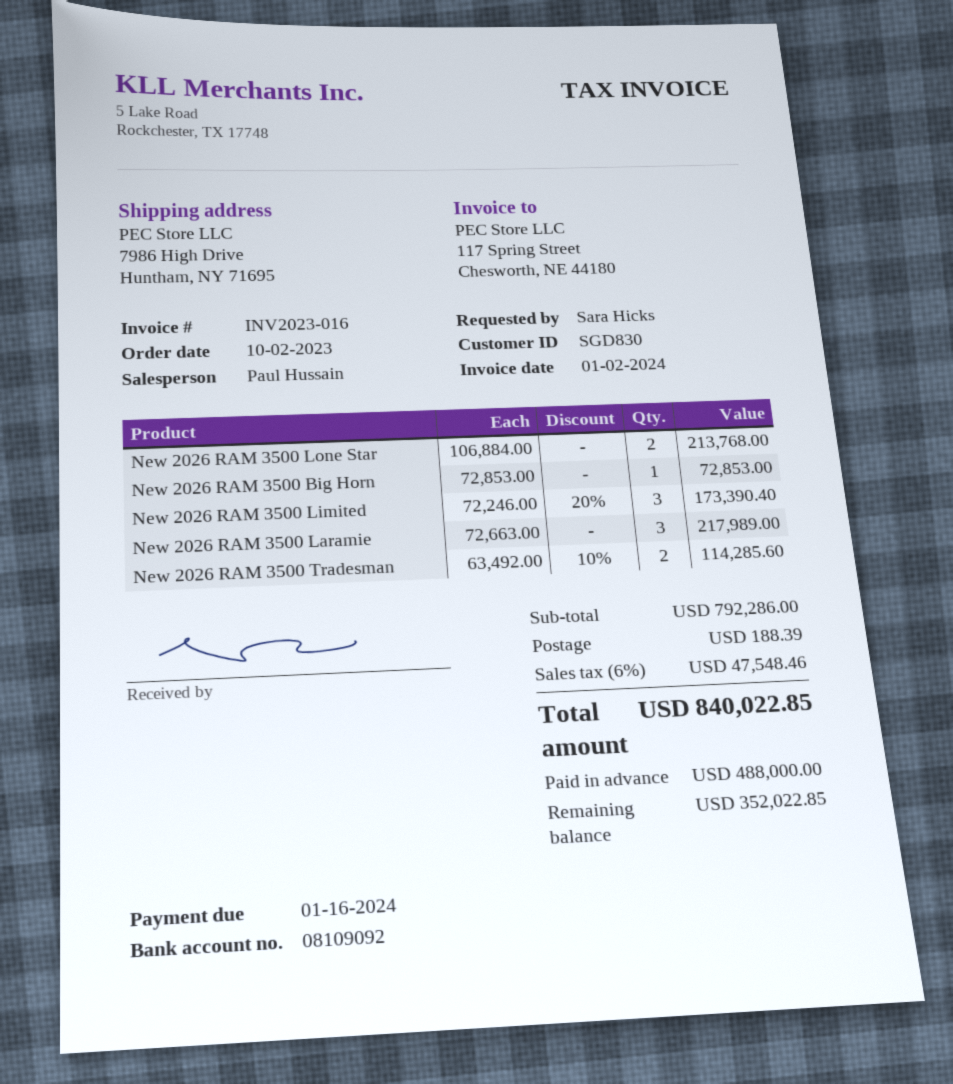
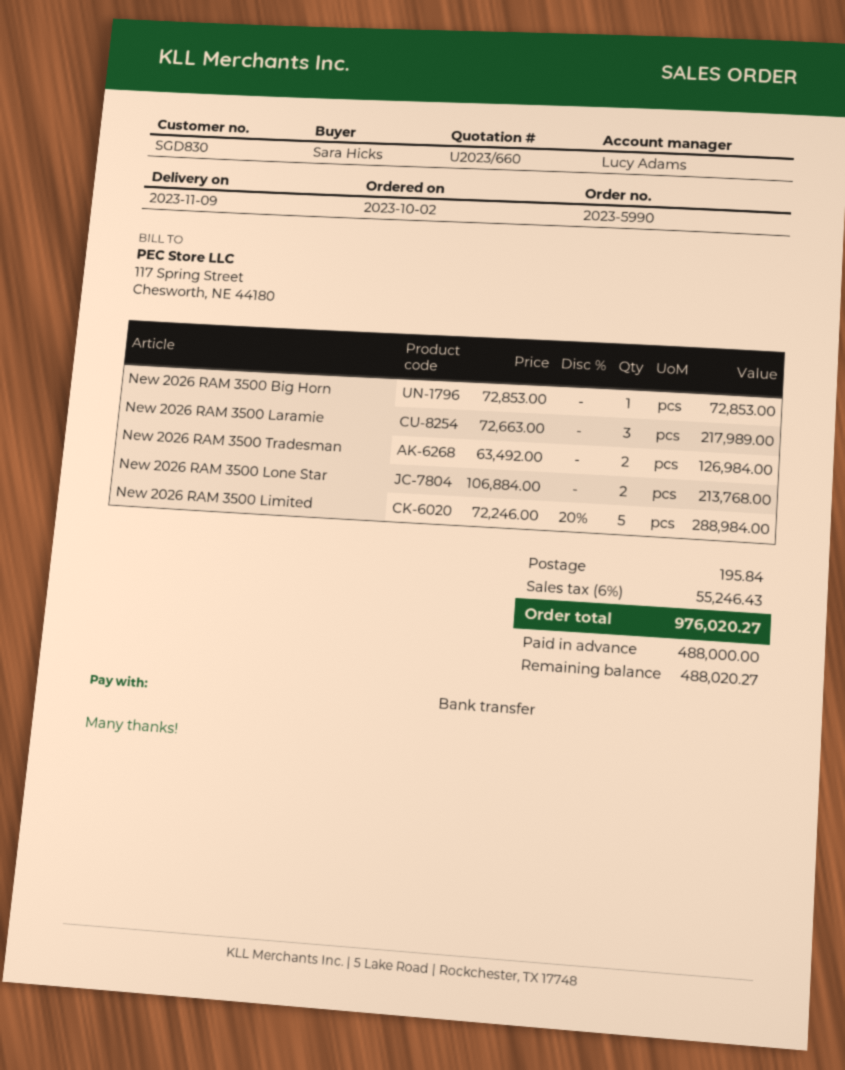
sales rep: Paul Hussain -> Lucy Adams
New 2026 RAM 3500 Limited: 3 x 72246.00 - 20% = 173390.40 -> 5 x 72246.00 - 20% = 288984.00
New 2026 RAM 3500 Tradesman: 2 x 63492.00 - 10% = 114285.60 -> 2 x 63492.00 = 126984.00
shipping: 188.39 -> 195.84
tax: 6% = 47548.46 -> 6% = 55246.43
total: 840022.85 -> 976020.27
balance: 352022.85 -> 488020.27

